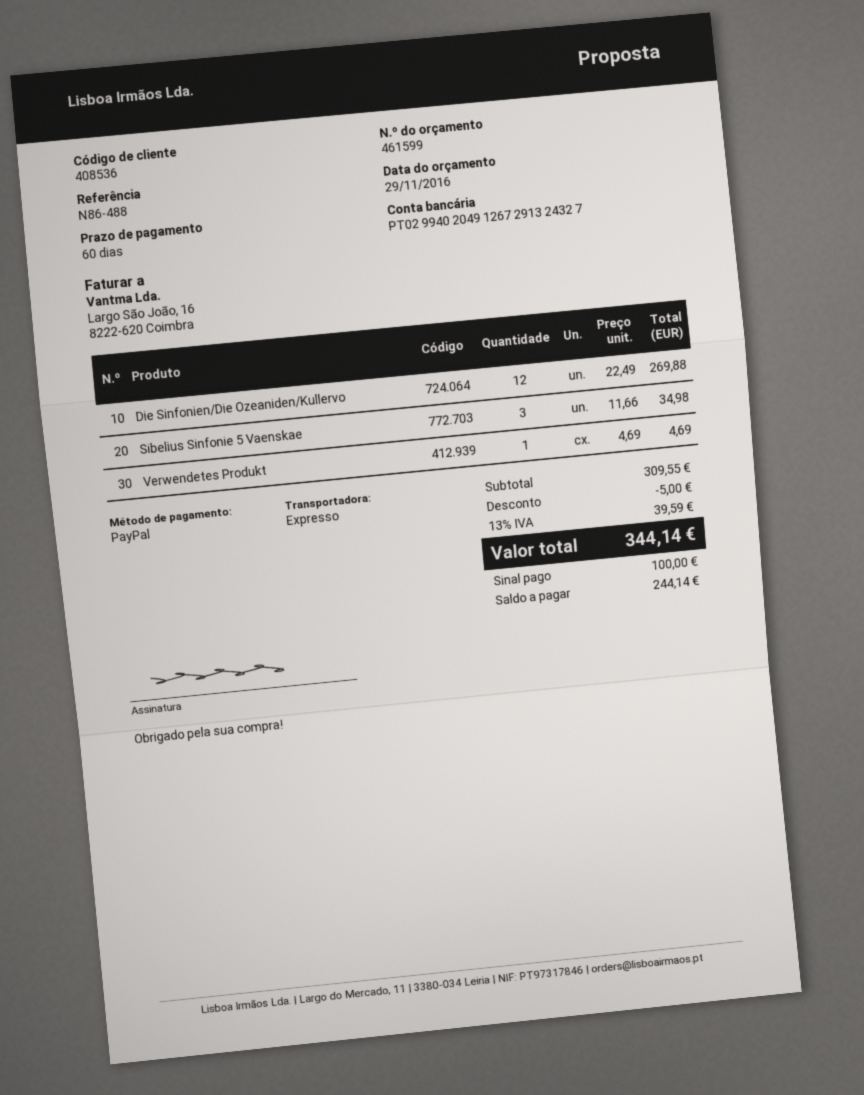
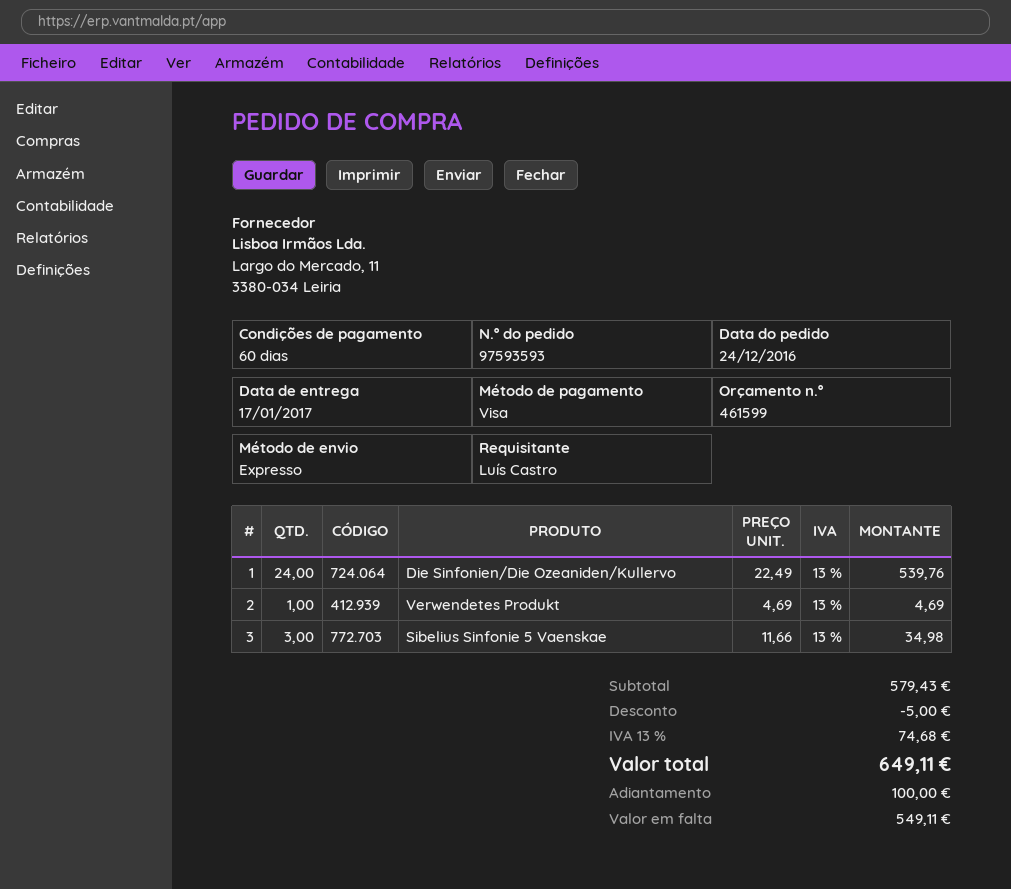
payment method: PayPal -> Visa
Die Sinfonien/Die Ozeaniden/Kullervo: 12 x 22.49 = 269.88 -> 24 x 22.49 = 539.76
subtotal: 309.55 -> 579.43
tax: 13% = 39.59 -> 13% = 74.68
total: 344.14 -> 649.11
balance: 244.14 -> 549.11

